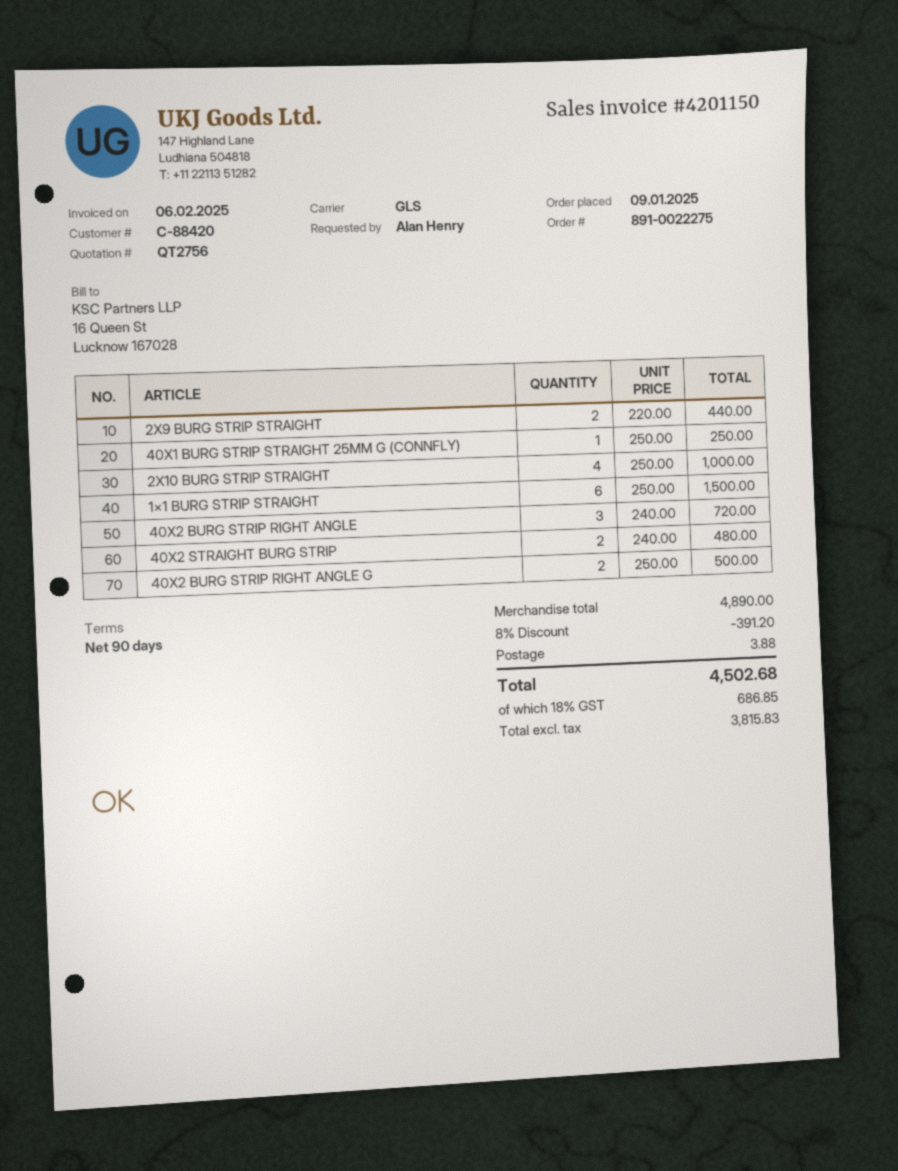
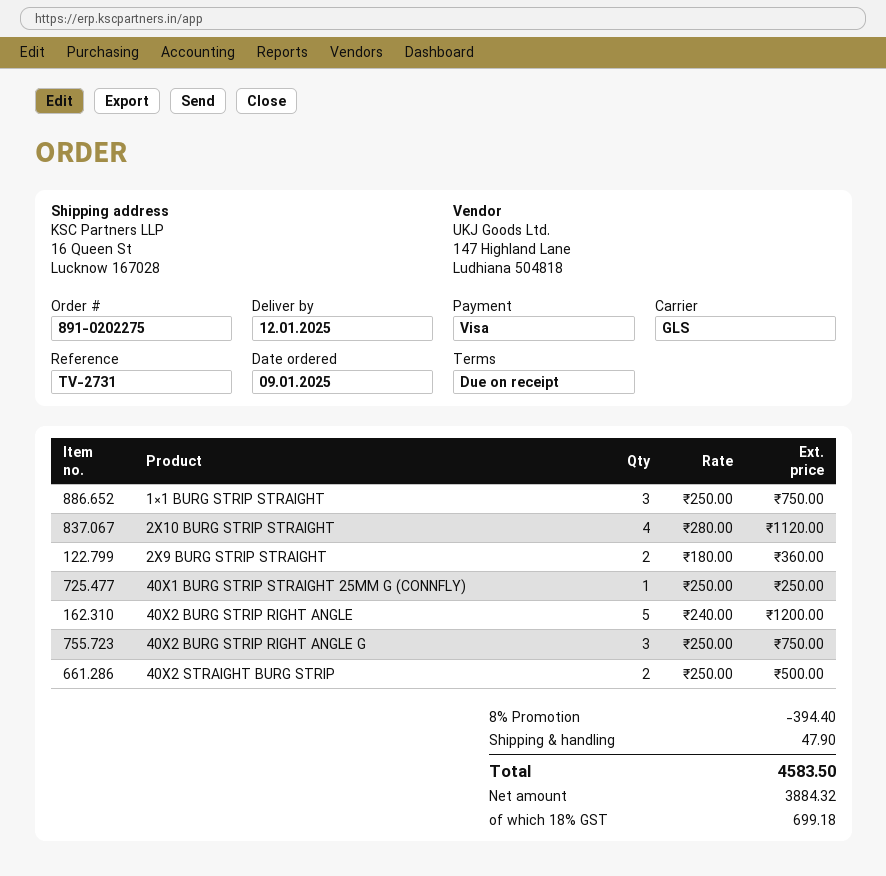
order number: 891-0022275 -> 891-0202275
payment terms: 90 days -> on receipt
2X9 BURG STRIP STRAIGHT: 2 x 220.00 = 440.00 -> 2 x 180.00 = 360.00
2X10 BURG STRIP STRAIGHT: 4 x 250.00 = 1000.00 -> 4 x 280.00 = 1120.00
1×1 BURG STRIP STRAIGHT: 6 x 250.00 = 1500.00 -> 3 x 250.00 = 750.00
40X2 BURG STRIP RIGHT ANGLE: 3 x 240.00 = 720.00 -> 5 x 240.00 = 1200.00
40X2 STRAIGHT BURG STRIP: 2 x 240.00 = 480.00 -> 2 x 250.00 = 500.00
40X2 BURG STRIP RIGHT ANGLE G: 2 x 250.00 = 500.00 -> 3 x 250.00 = 750.00
discount: 8% = 391.20 -> 8% = 394.40
shipping: 3.88 -> 47.90
net: 3815.83 -> 3884.32
tax: 18% = 686.85 -> 18% = 699.18
total: 4502.68 -> 4583.50

